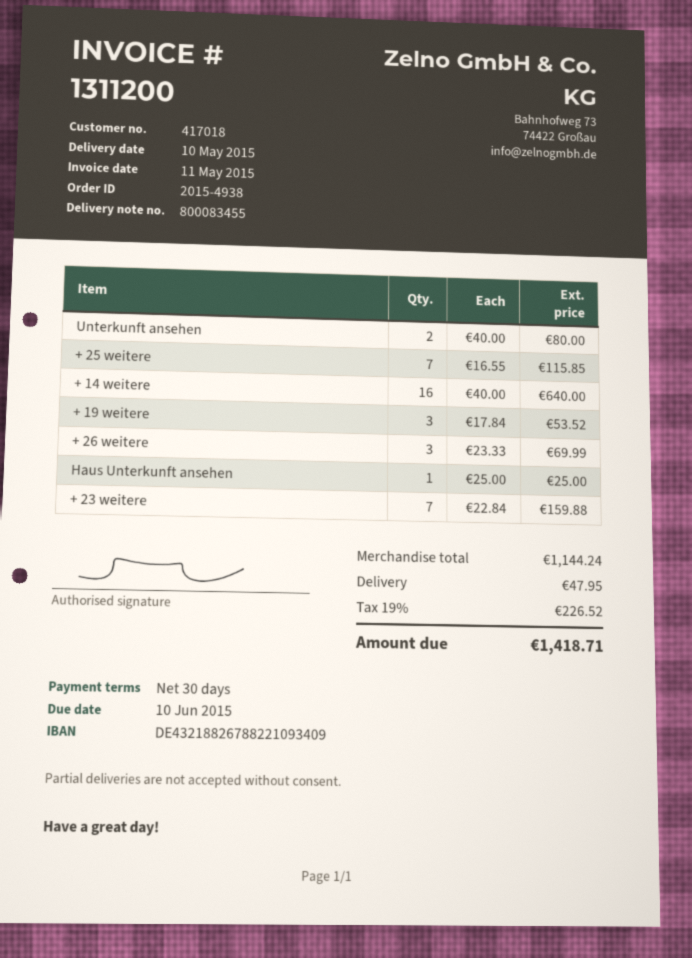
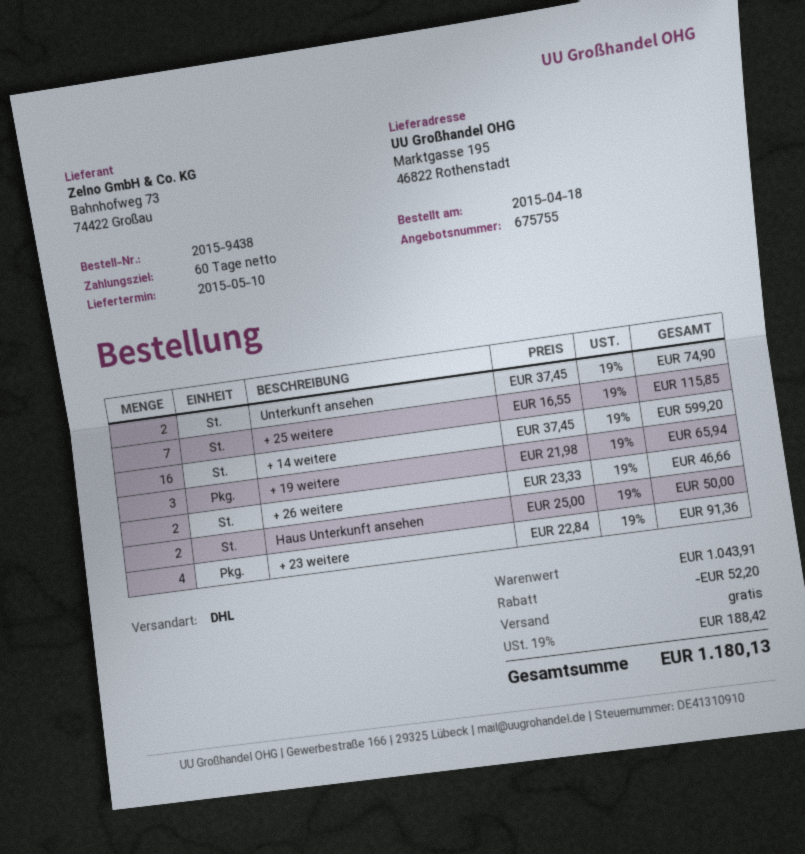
order number: 2015-4938 -> 2015-9438
payment terms: 30 days -> 60 days
Unterkunft ansehen: 2 x 40.00 = 80.00 -> 2 x 37.45 = 74.90
+ 14 weitere: 16 x 40.00 = 640.00 -> 16 x 37.45 = 599.20
+ 19 weitere: 3 x 17.84 = 53.52 -> 3 x 21.98 = 65.94
+ 26 weitere: 3 x 23.33 = 69.99 -> 2 x 23.33 = 46.66
Haus Unterkunft ansehen: 1 x 25.00 = 25.00 -> 2 x 25.00 = 50.00
+ 23 weitere: 7 x 22.84 = 159.88 -> 4 x 22.84 = 91.36
subtotal: 1144.24 -> 1043.91
discount: none -> 52.20
shipping: 47.95 -> 0.00
tax: 19% = 226.52 -> 19% = 188.42
total: 1418.71 -> 1180.13

